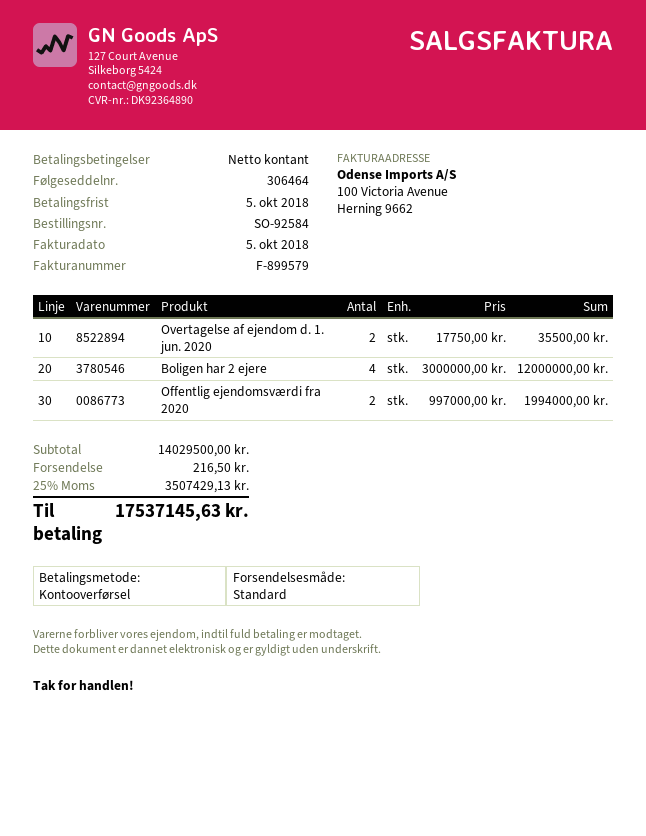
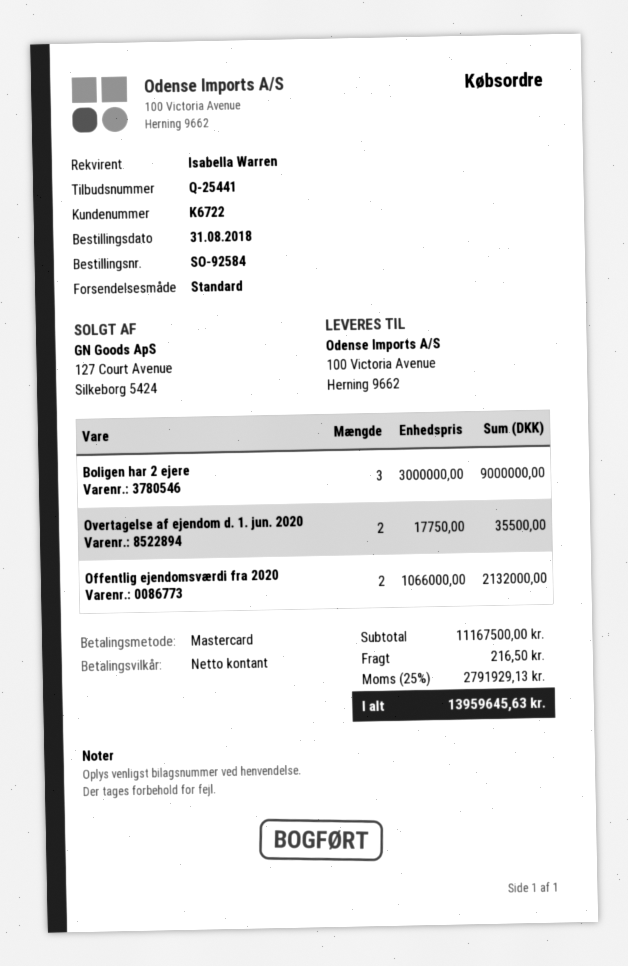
payment method: bank transfer -> Mastercard
Boligen har 2 ejere: 4 x 3000000.00 = 12000000.00 -> 3 x 3000000.00 = 9000000.00
Offentlig ejendomsværdi fra 2020: 2 x 997000.00 = 1994000.00 -> 2 x 1066000.00 = 2132000.00
subtotal: 14029500.00 -> 11167500.00
tax: 25% = 3507429.13 -> 25% = 2791929.13
total: 17537145.63 -> 13959645.63

